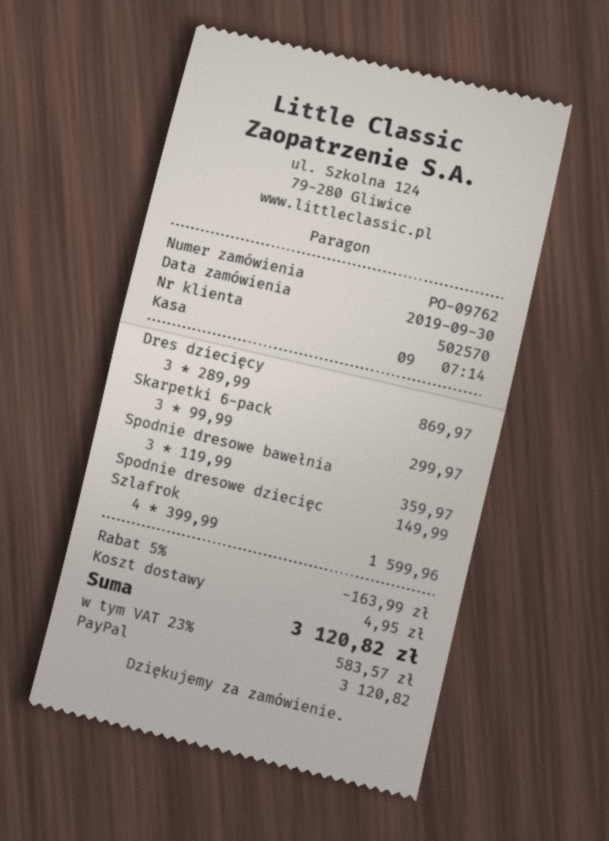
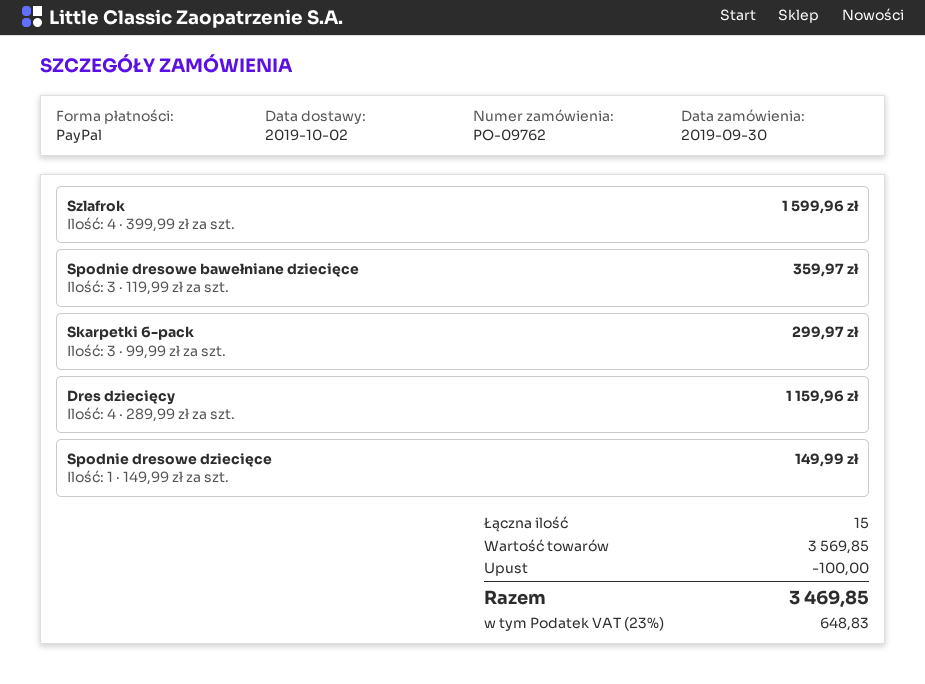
Dres dziecięcy: 3 x 289.99 = 869.97 -> 4 x 289.99 = 1159.96
discount: 163.99 -> 100.00
shipping: 4.95 -> none
tax: 23% = 583.57 -> 23% = 648.83
total: 3120.82 -> 3469.85

